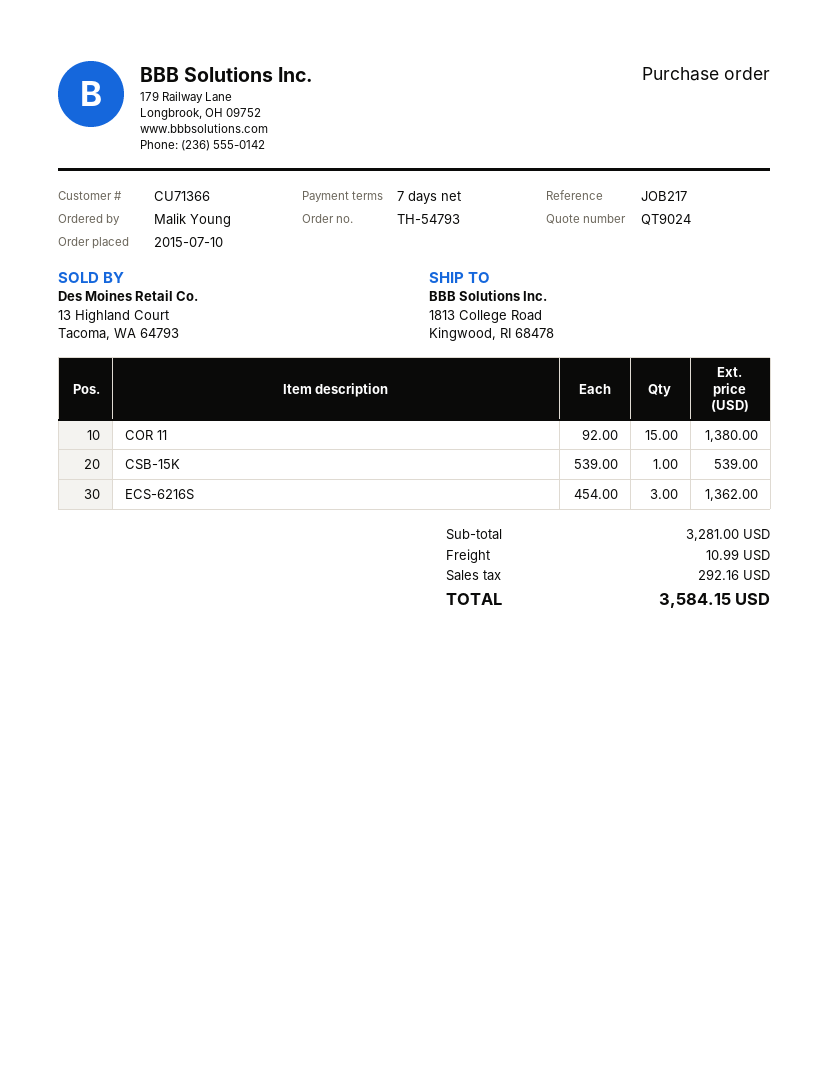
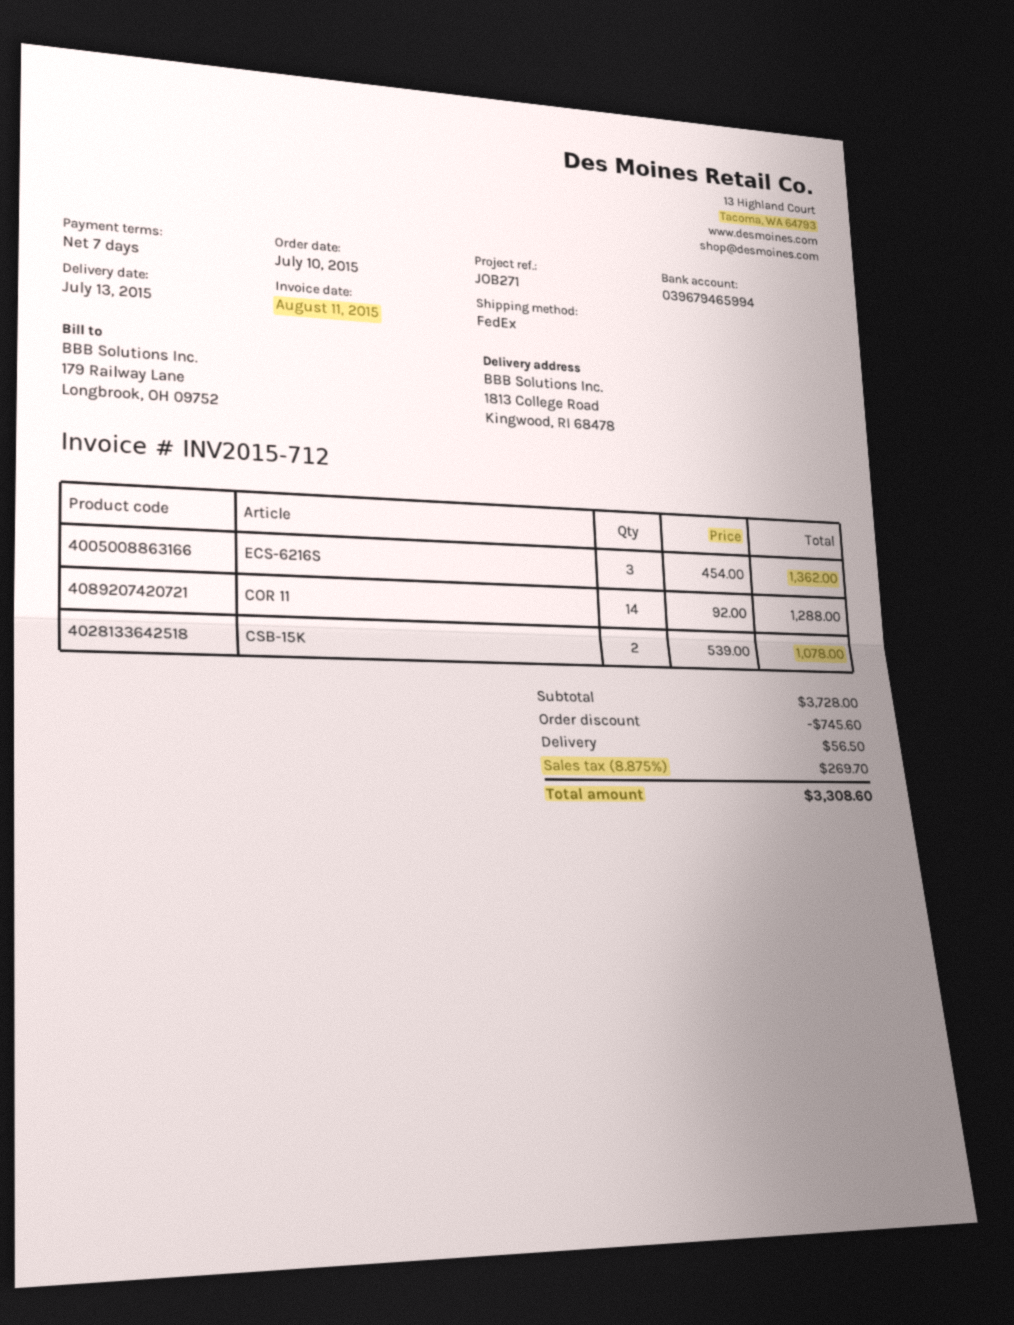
reference: JOB217 -> JOB271
COR 11: 15 x 92.00 = 1380.00 -> 14 x 92.00 = 1288.00
CSB-15K: 1 x 539.00 = 539.00 -> 2 x 539.00 = 1078.00
subtotal: 3281.00 -> 3728.00
discount: none -> 745.60
shipping: 10.99 -> 56.50
tax: 292.16 -> 269.70
total: 3584.15 -> 3308.60

